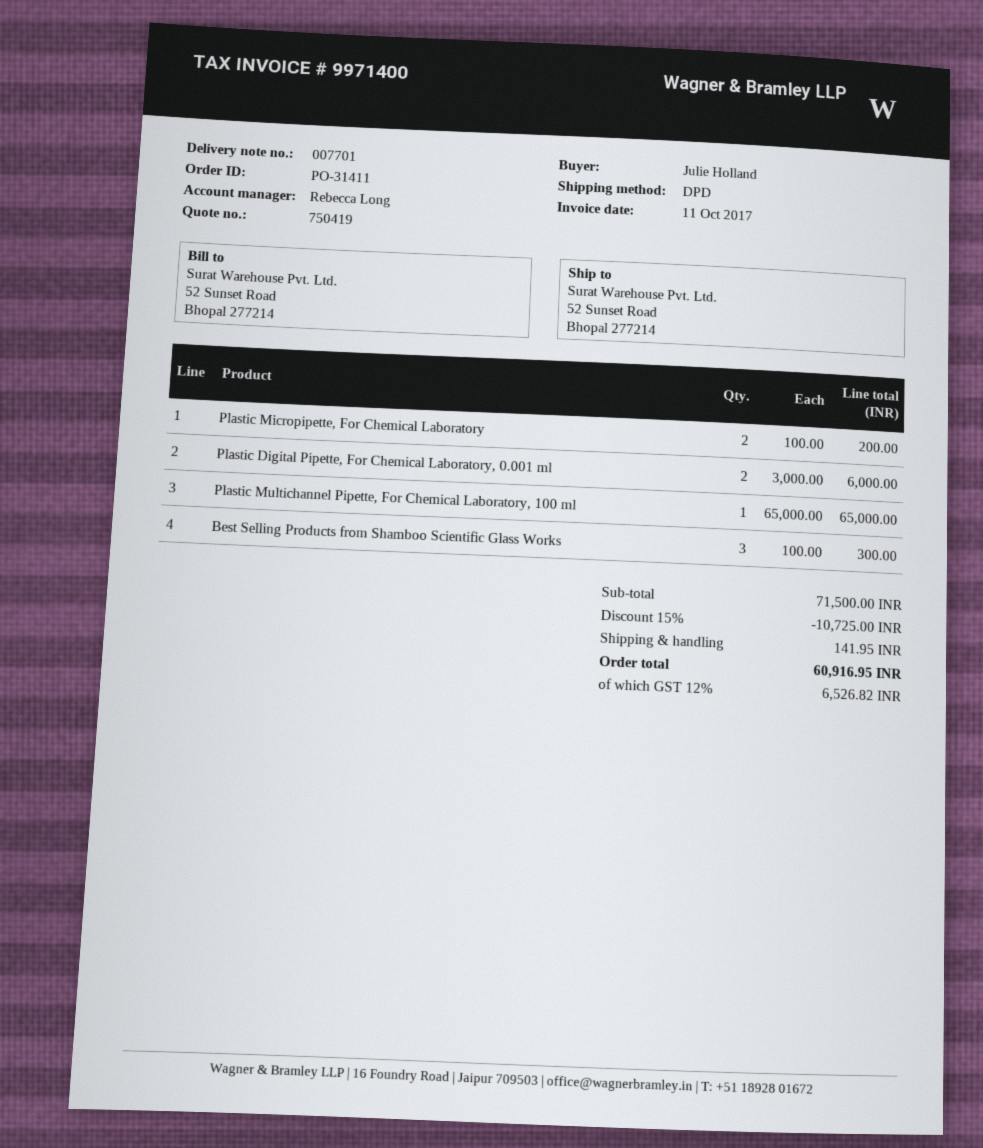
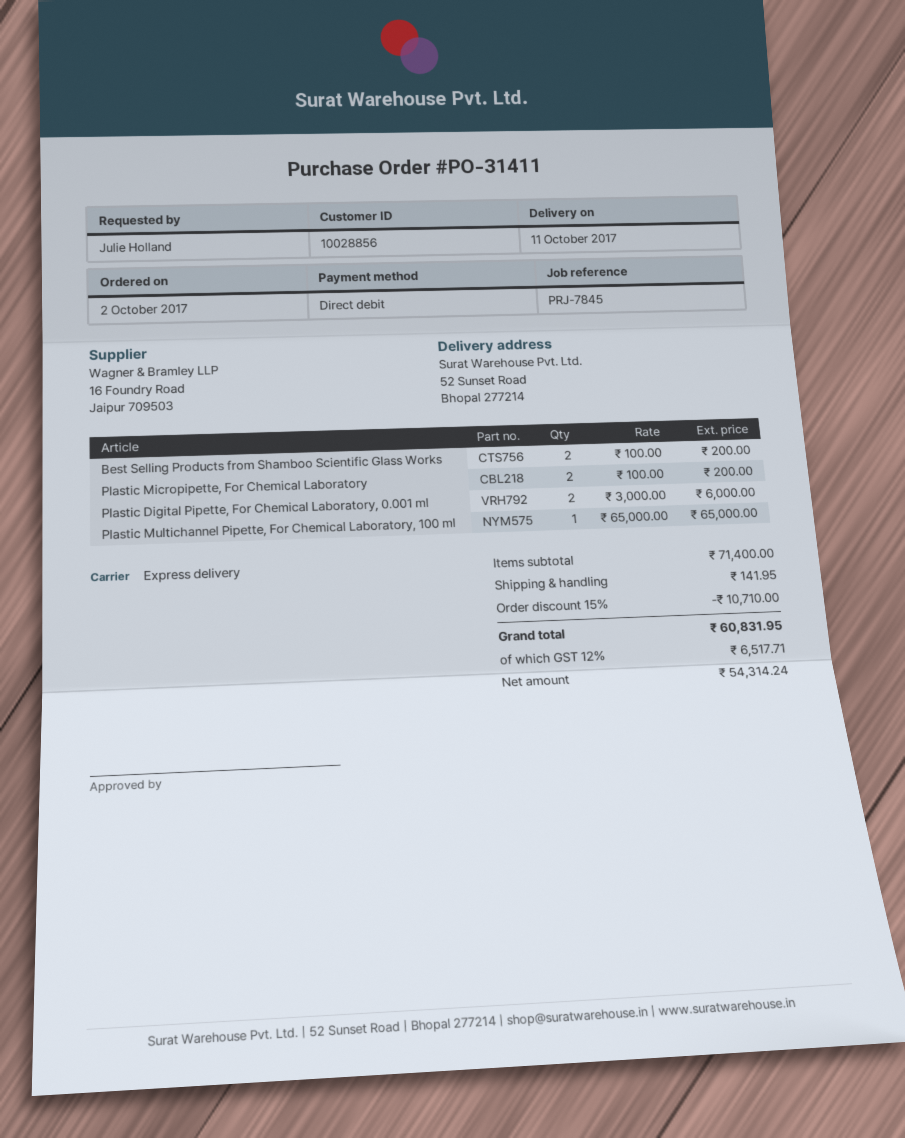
shipping method: DPD -> express
Best Selling Products from Shamboo Scientific Glass Works: 3 x 100.00 = 300.00 -> 2 x 100.00 = 200.00
subtotal: 71500.00 -> 71400.00
discount: 15% = 10725.00 -> 15% = 10710.00
tax: 12% = 6526.82 -> 12% = 6517.71
total: 60916.95 -> 60831.95

